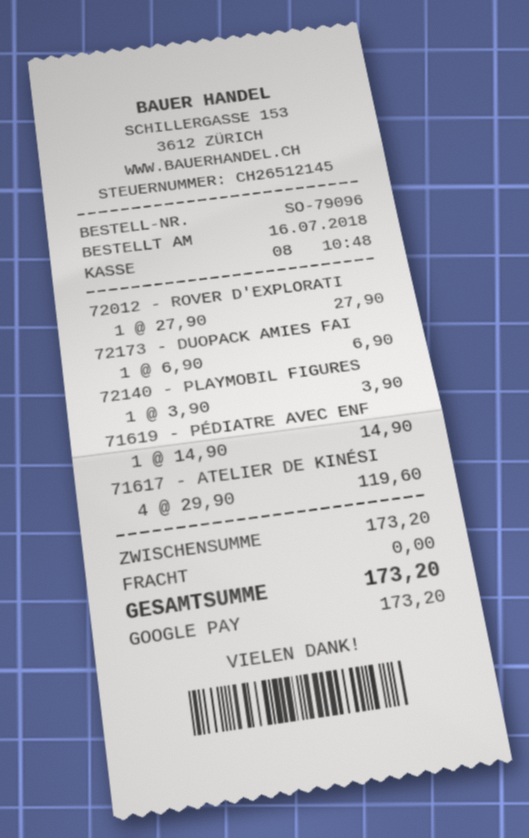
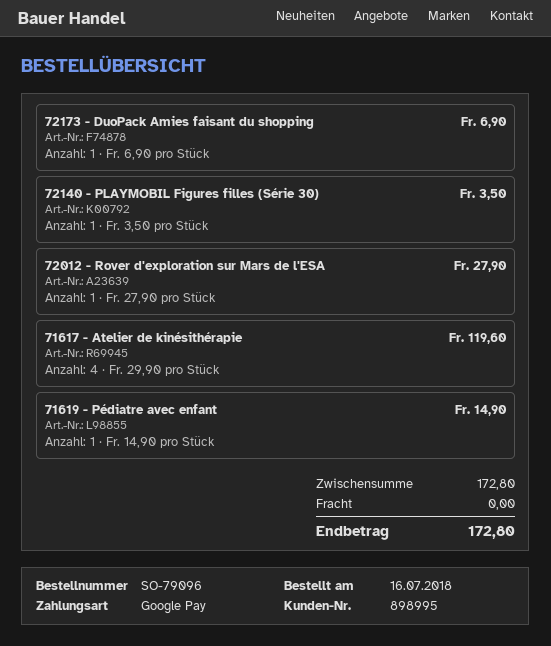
72140 - PLAYMOBIL FIGURES: 1 x 3.90 = 3.90 -> 1 x 3.50 = 3.50
subtotal: 173.20 -> 172.80
total: 173.20 -> 172.80

